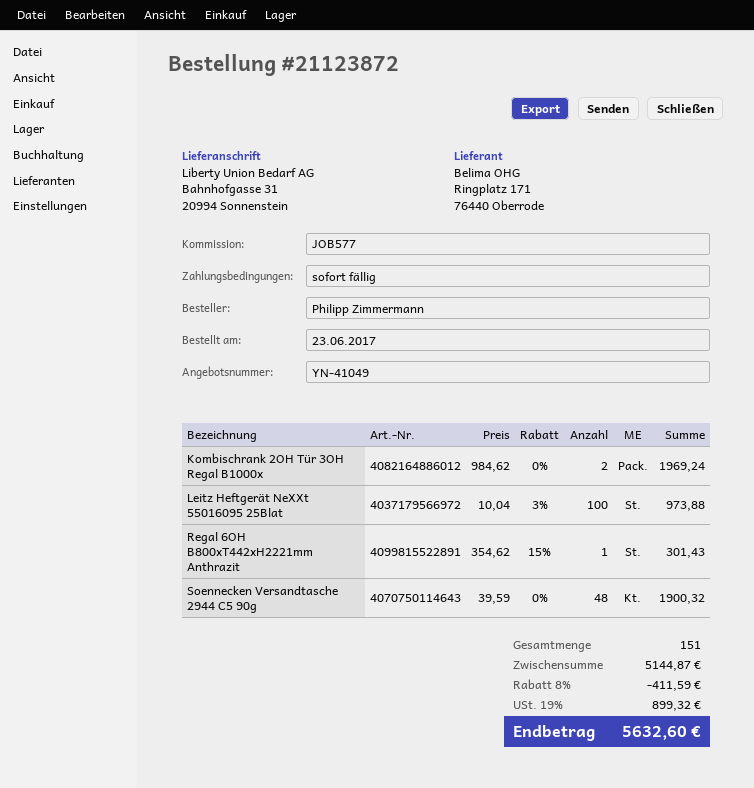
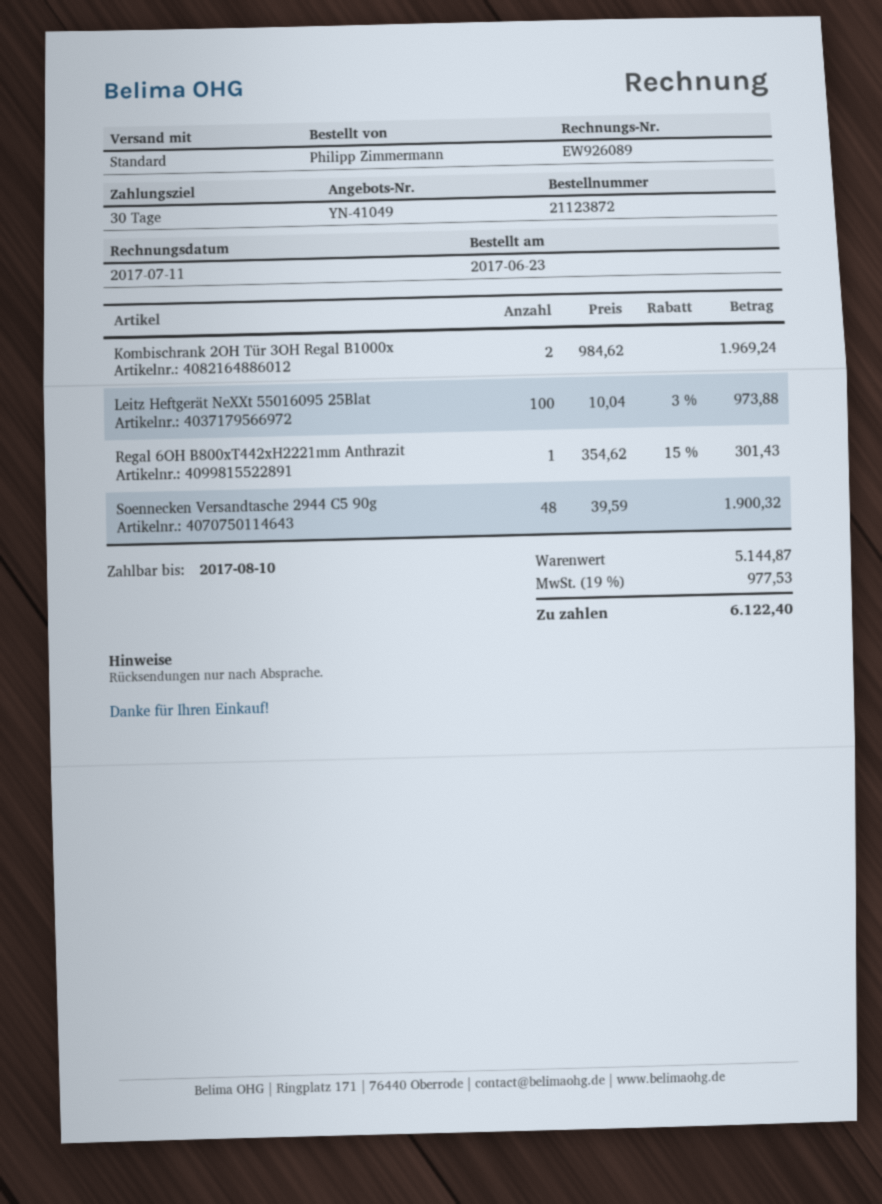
payment terms: on receipt -> 30 days
discount: 8% = 411.59 -> none
tax: 19% = 899.32 -> 19% = 977.53
total: 5632.60 -> 6122.40

